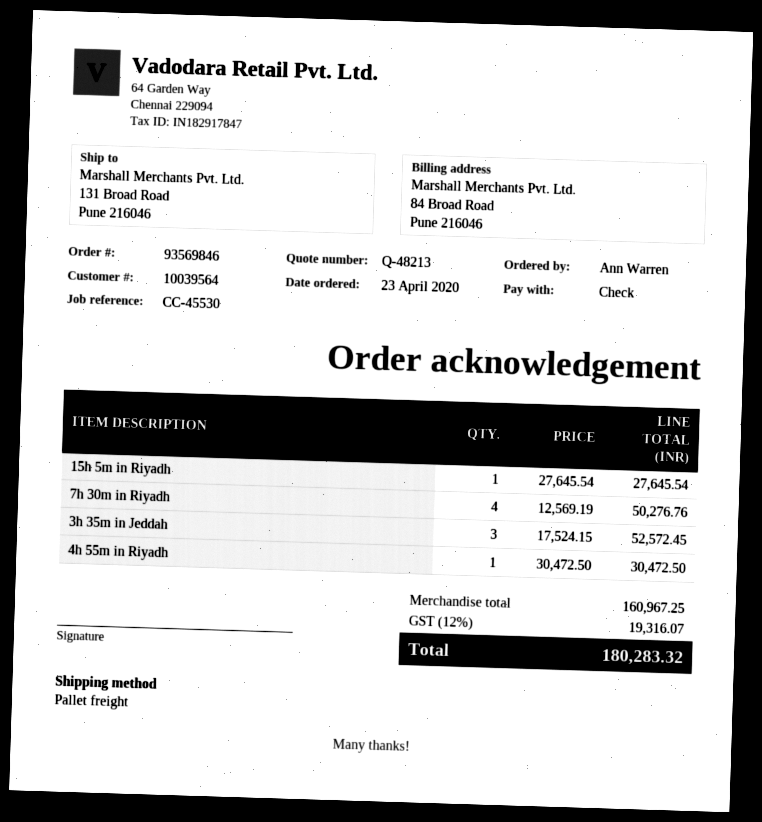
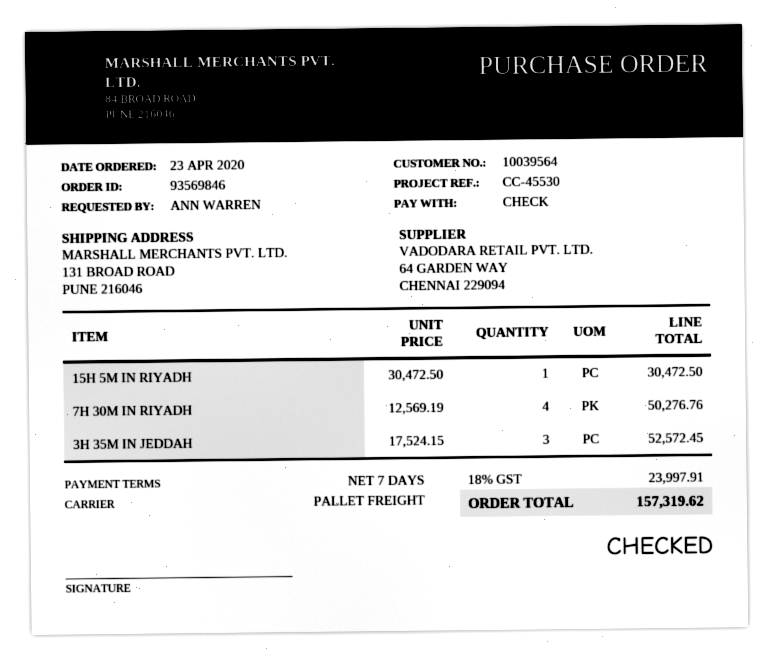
15h 5m in Riyadh: 1 x 27645.54 = 27645.54 -> 1 x 30472.50 = 30472.50
4h 55m in Riyadh: 1 x 30472.50 = 30472.50 -> none
tax: 12% = 19316.07 -> 18% = 23997.91
total: 180283.32 -> 157319.62

